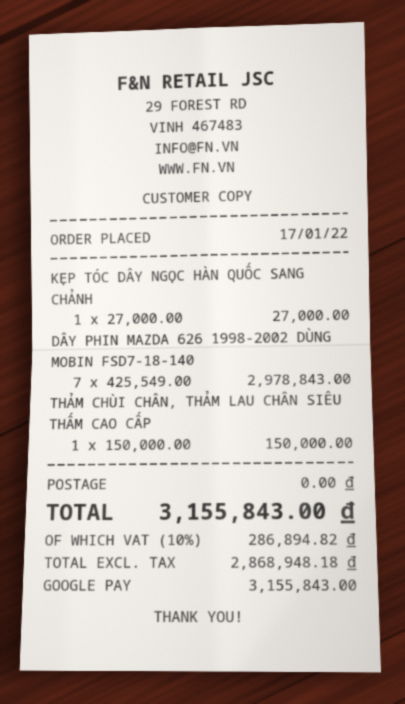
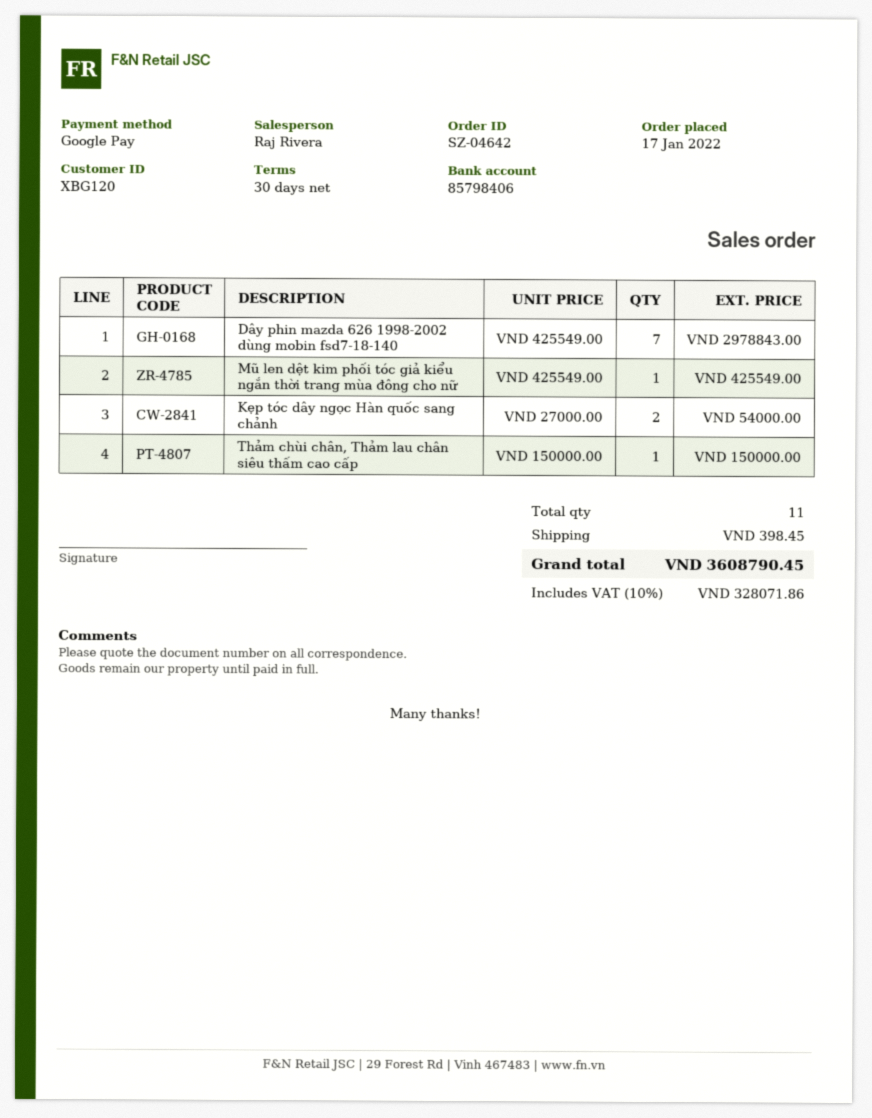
KẸP TÓC DÂY NGỌC HÀN QUỐC SANG CHẢNH: 1 x 27000.00 = 27000.00 -> 2 x 27000.00 = 54000.00
Mũ len dệt kim phối tóc giả kiểu ngắn thời trang mùa đông cho nữ: none -> 1 x 425549.00 = 425549.00
shipping: 0.00 -> 398.45
tax: 10% = 286894.82 -> 10% = 328071.86
total: 3155843.00 -> 3608790.45

